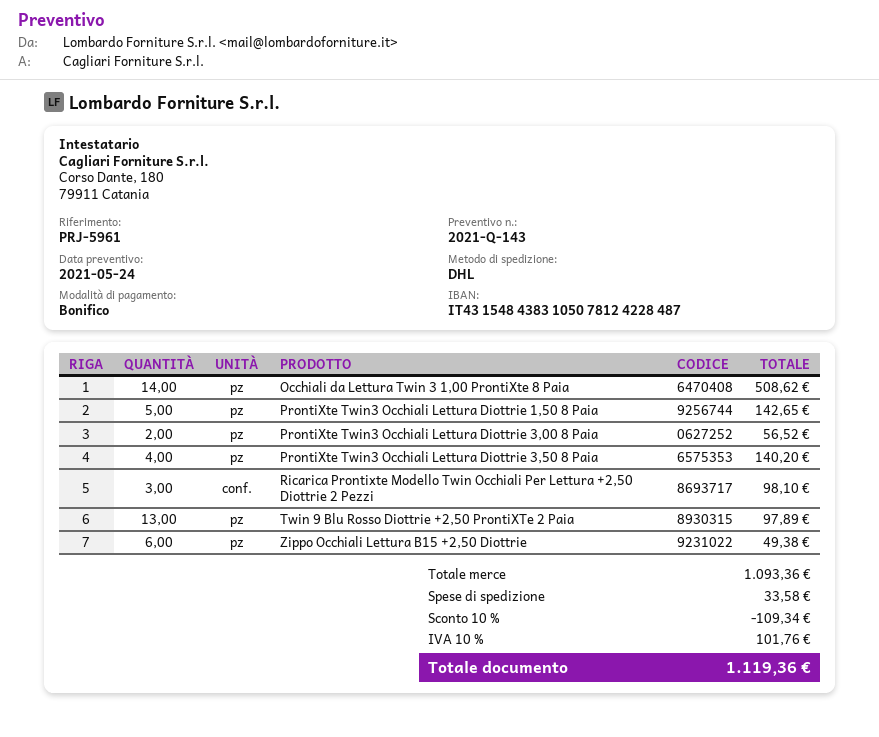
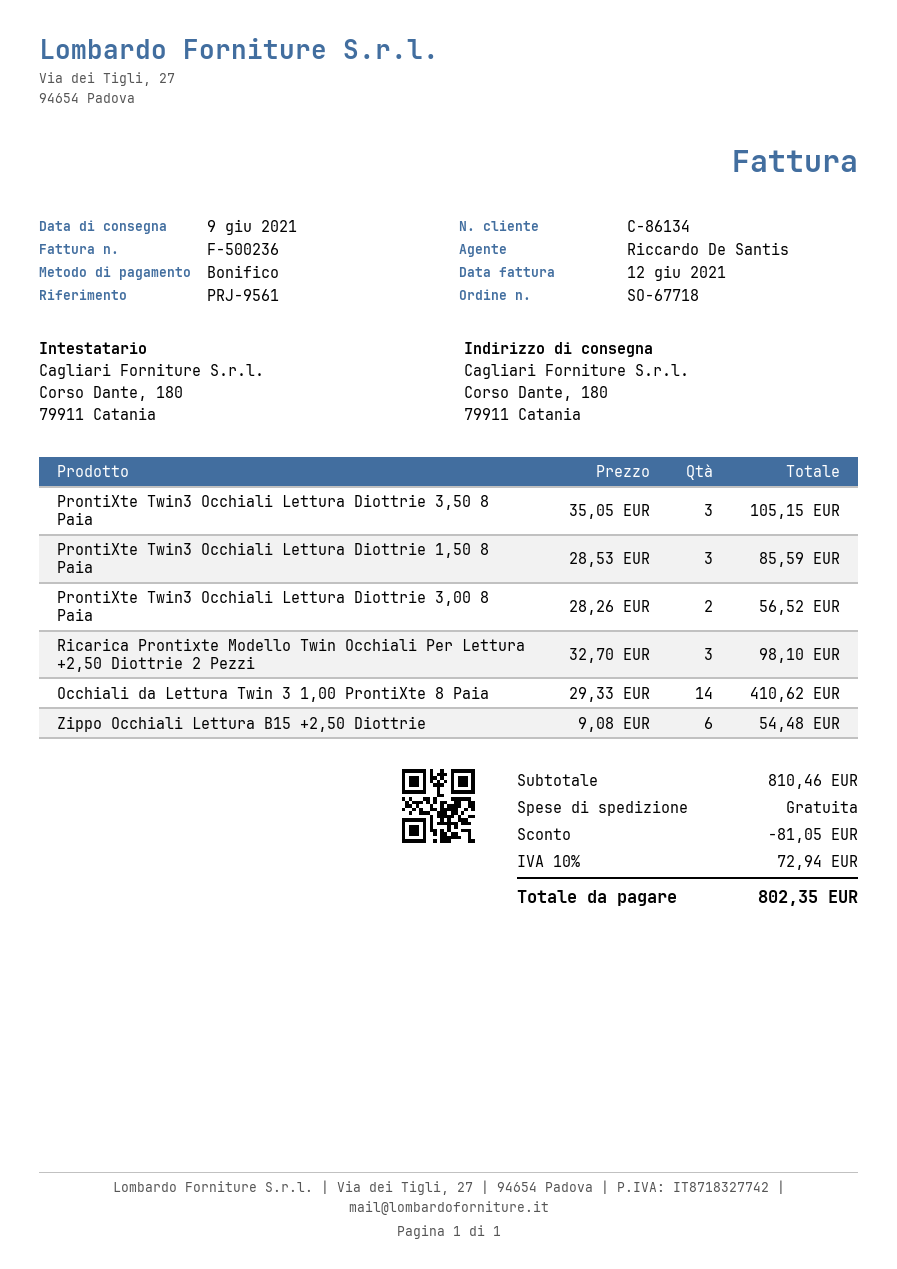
reference: PRJ-5961 -> PRJ-9561
Occhiali da Lettura Twin 3 1,00 ProntiXte 8 Paia: 14 for 508.62 -> 14 for 410.62
ProntiXte Twin3 Occhiali Lettura Diottrie 1,50 8 Paia: 5 for 142.65 -> 3 for 85.59
ProntiXte Twin3 Occhiali Lettura Diottrie 3,50 8 Paia: 4 for 140.20 -> 3 for 105.15
Twin 9 Blu Rosso Diottrie +2,50 ProntiXTe 2 Paia: 13 for 97.89 -> none
Zippo Occhiali Lettura B15 +2,50 Diottrie: 6 for 49.38 -> 6 for 54.48
subtotal: 1093.36 -> 810.46
discount: 109.34 -> 81.05
shipping: 33.58 -> 0.00
tax: 10% = 101.76 -> 10% = 72.94
total: 1119.36 -> 802.35

